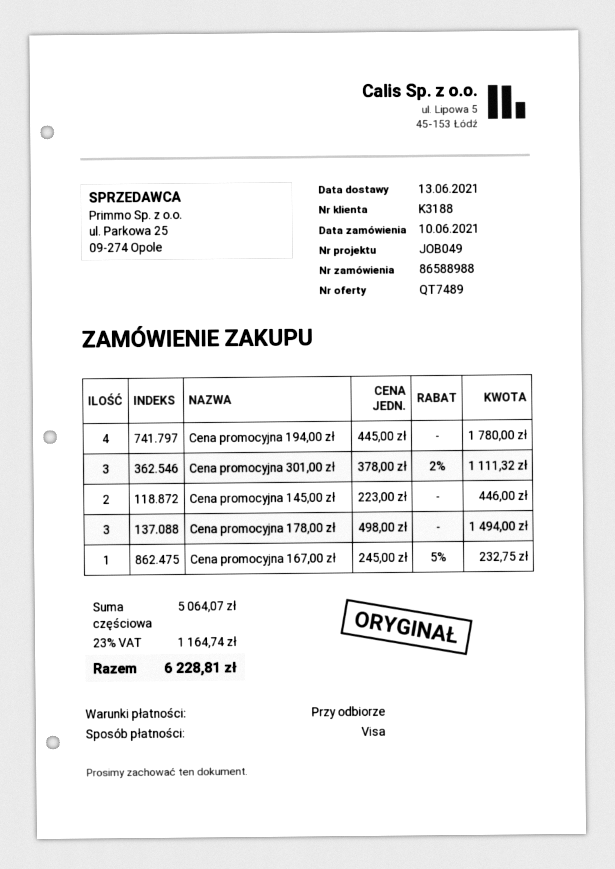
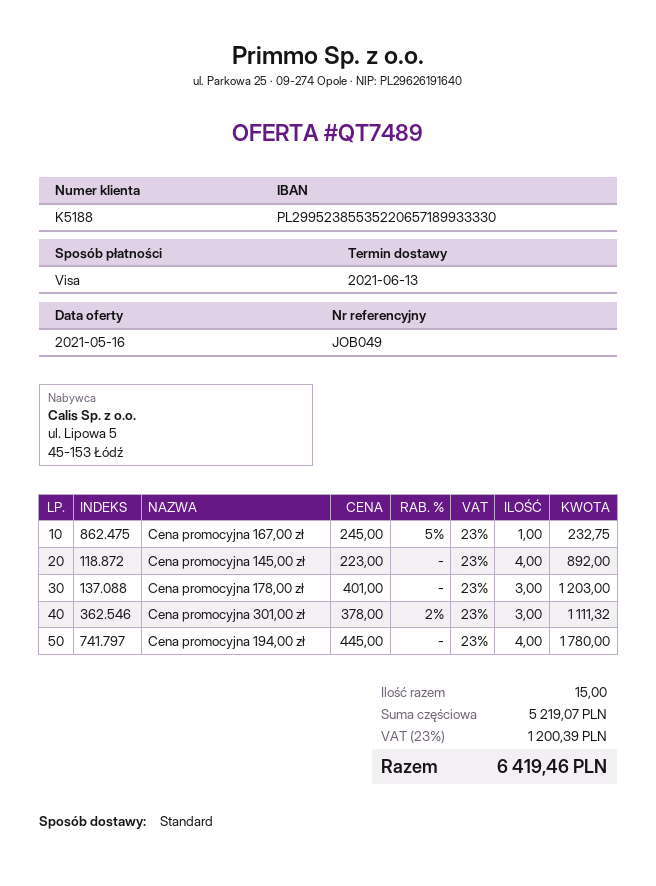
customer number: K3188 -> K5188
Cena promocyjna 145,00 zł: 2 x 223.00 = 446.00 -> 4 x 223.00 = 892.00
Cena promocyjna 178,00 zł: 3 x 498.00 = 1494.00 -> 3 x 401.00 = 1203.00
subtotal: 5064.07 -> 5219.07
tax: 23% = 1164.74 -> 23% = 1200.39
total: 6228.81 -> 6419.46

